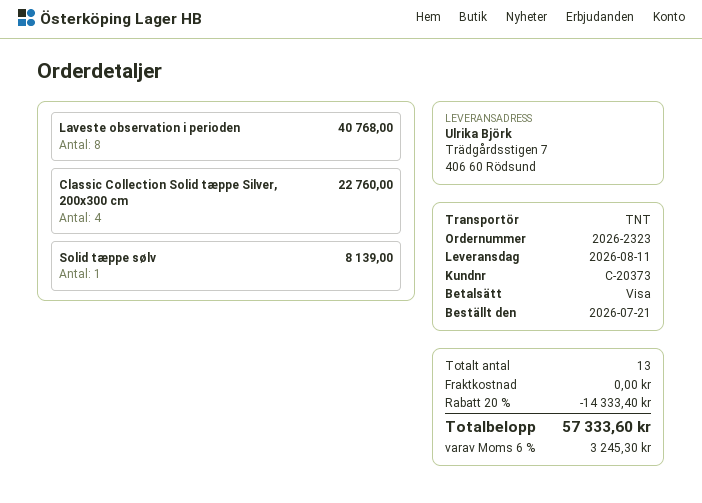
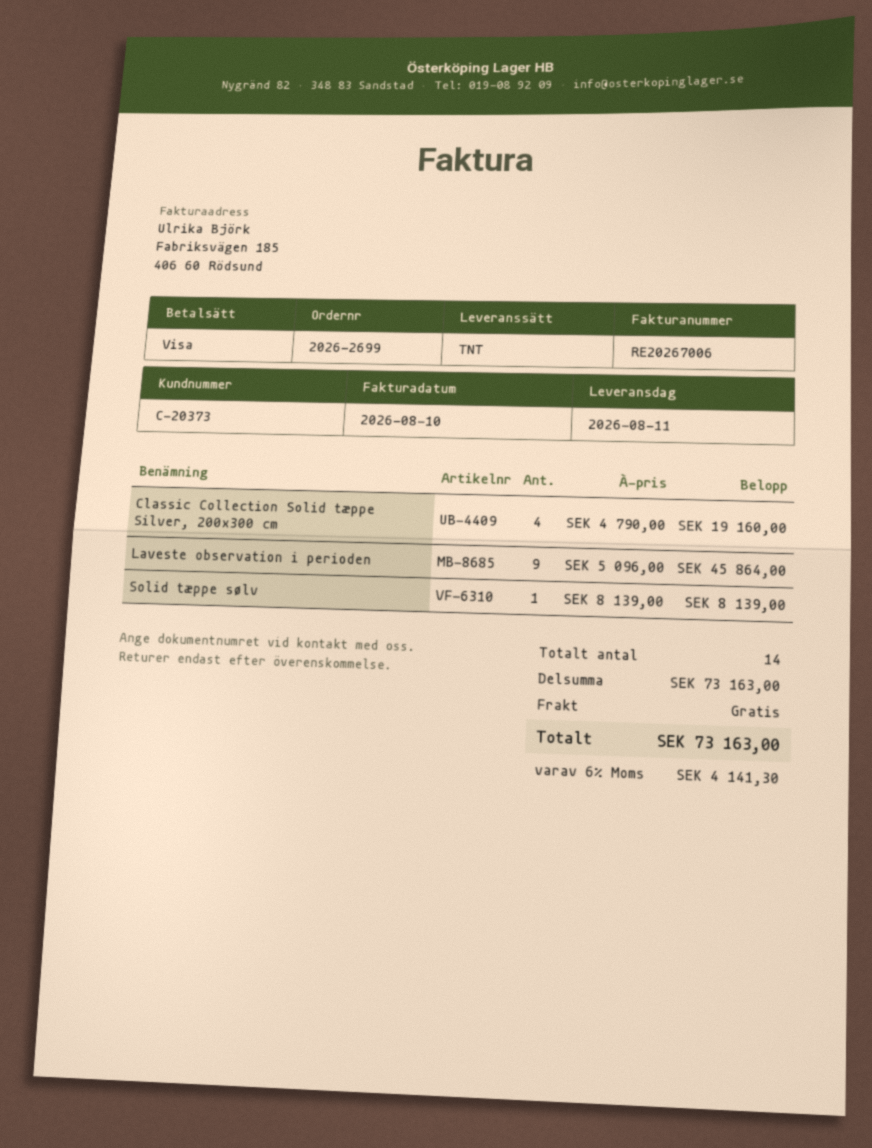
order number: 2026-2323 -> 2026-2699
Laveste observation i perioden: 8 for 40768.00 -> 9 for 45864.00
Classic Collection Solid tæppe Silver, 200x300 cm: 4 for 22760.00 -> 4 for 19160.00
total quantity: 13 -> 14
discount: 20% = 14333.40 -> none
tax: 6% = 3245.30 -> 6% = 4141.30
total: 57333.60 -> 73163.00

